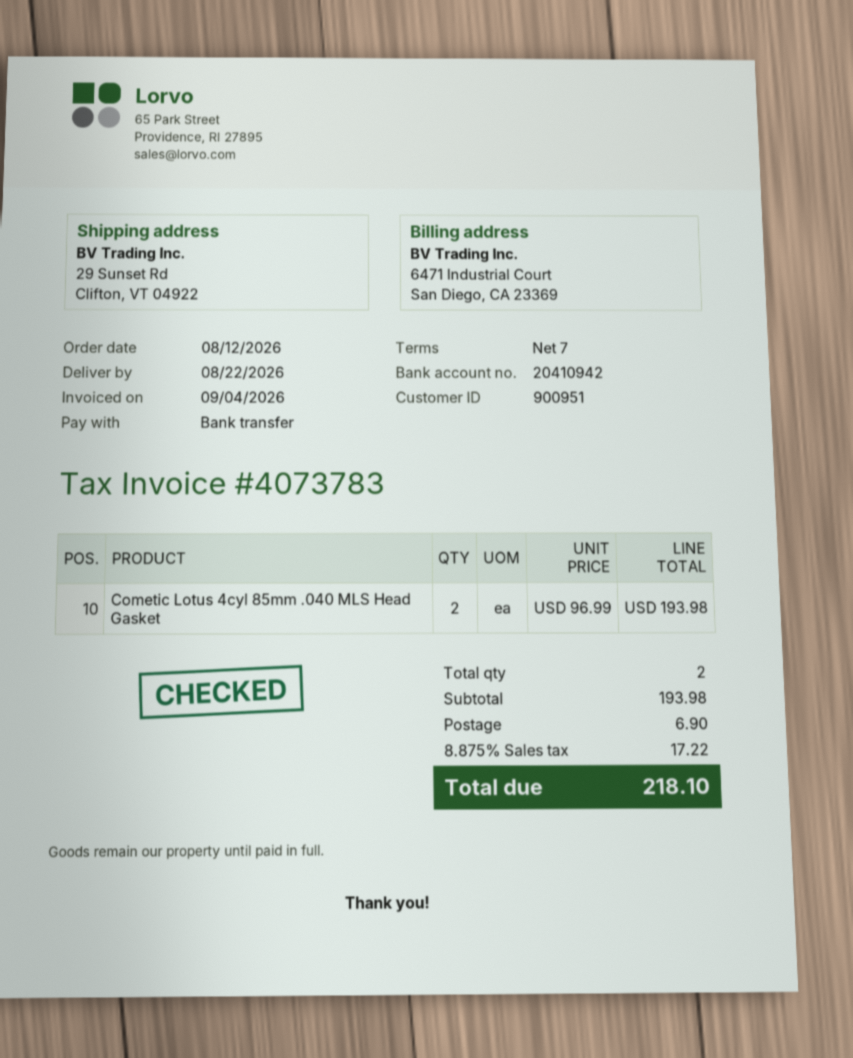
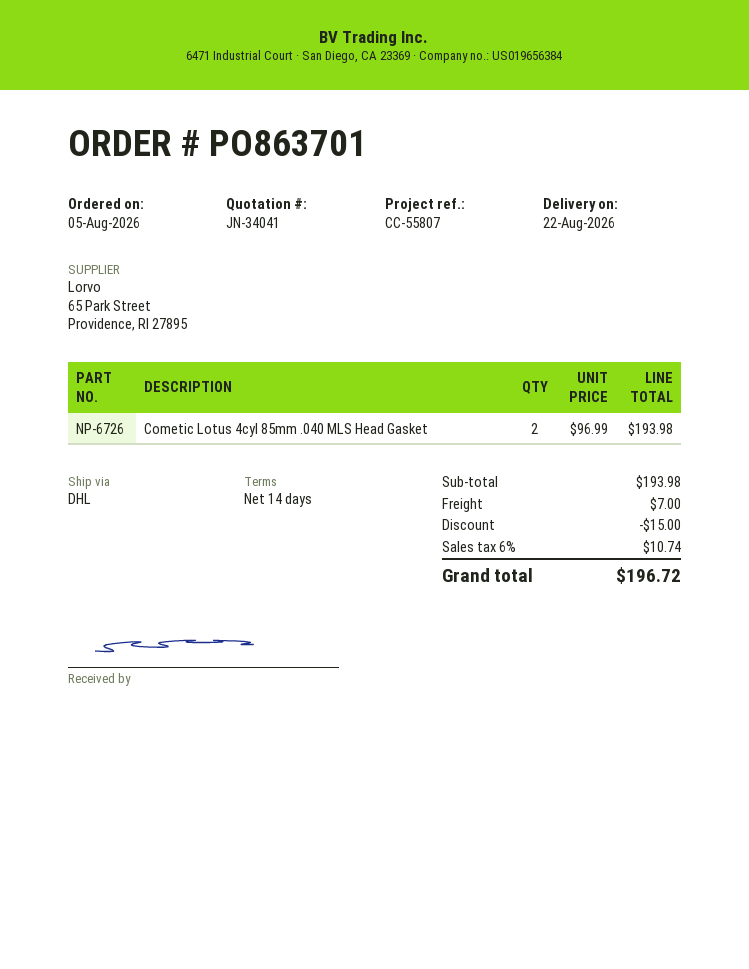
order date: 2026-08-12 -> 2026-08-05
payment terms: 7 days -> 14 days
discount: none -> 15.00
shipping: 6.90 -> 7.00
tax: 8.875% = 17.22 -> 6% = 10.74
total: 218.10 -> 196.72

